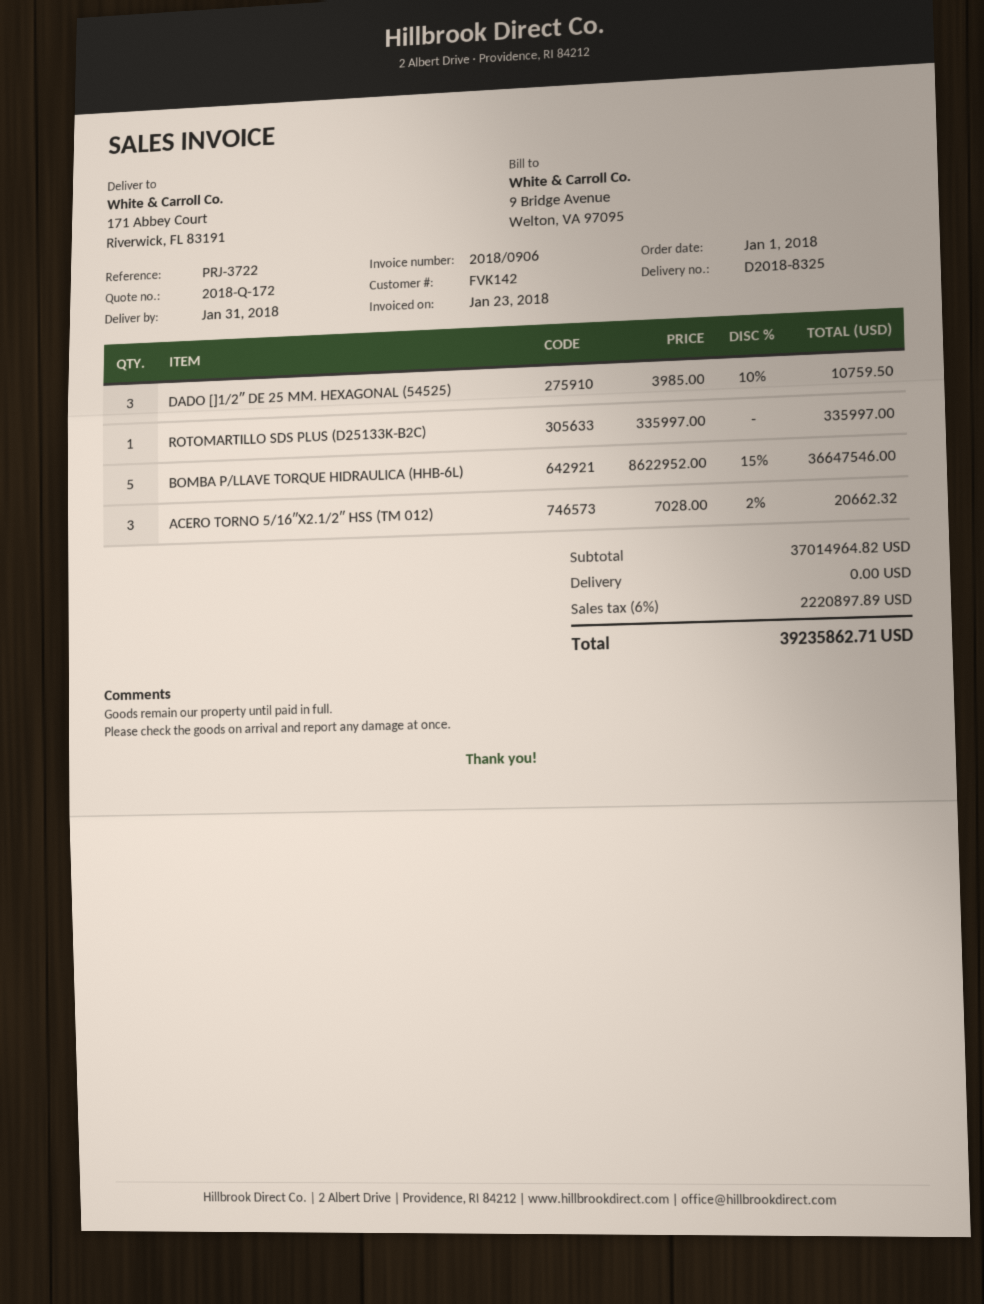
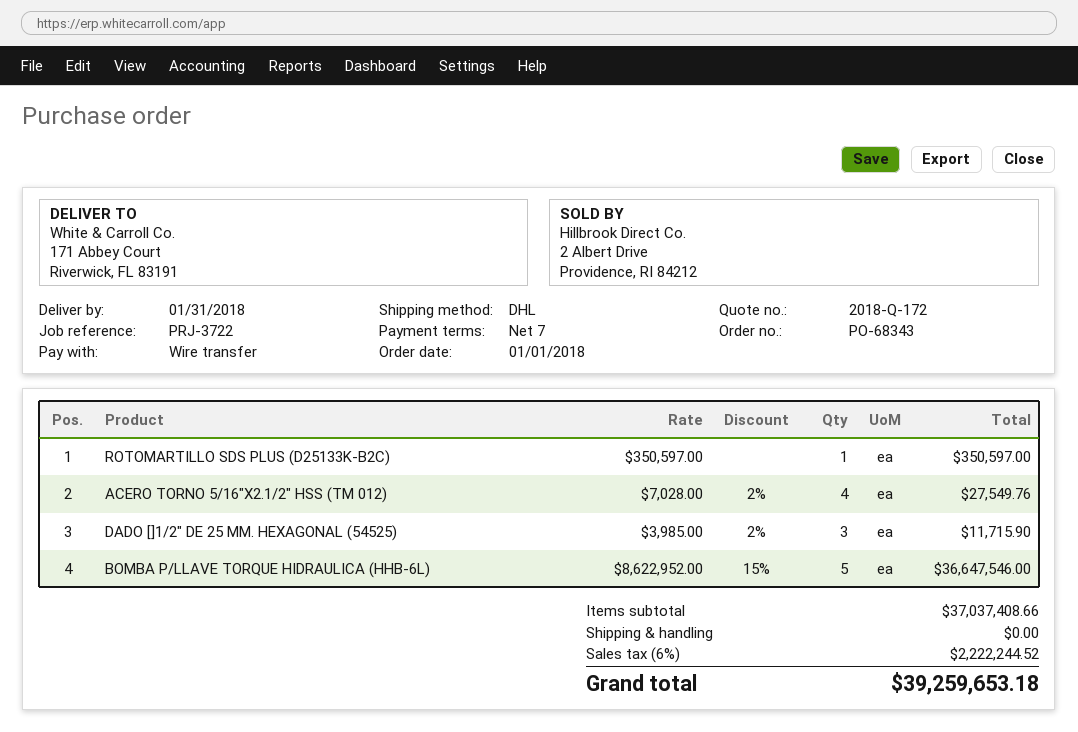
DADO []1/2″ DE 25 MM. HEXAGONAL (54525): 3 x 3985.00 - 10% = 10759.50 -> 3 x 3985.00 - 2% = 11715.90
ROTOMARTILLO SDS PLUS (D25133K-B2C): 1 x 335997.00 = 335997.00 -> 1 x 350597.00 = 350597.00
ACERO TORNO 5/16″X2.1/2″ HSS (TM 012): 3 x 7028.00 - 2% = 20662.32 -> 4 x 7028.00 - 2% = 27549.76
subtotal: 37014964.82 -> 37037408.66
tax: 6% = 2220897.89 -> 6% = 2222244.52
total: 39235862.71 -> 39259653.18

